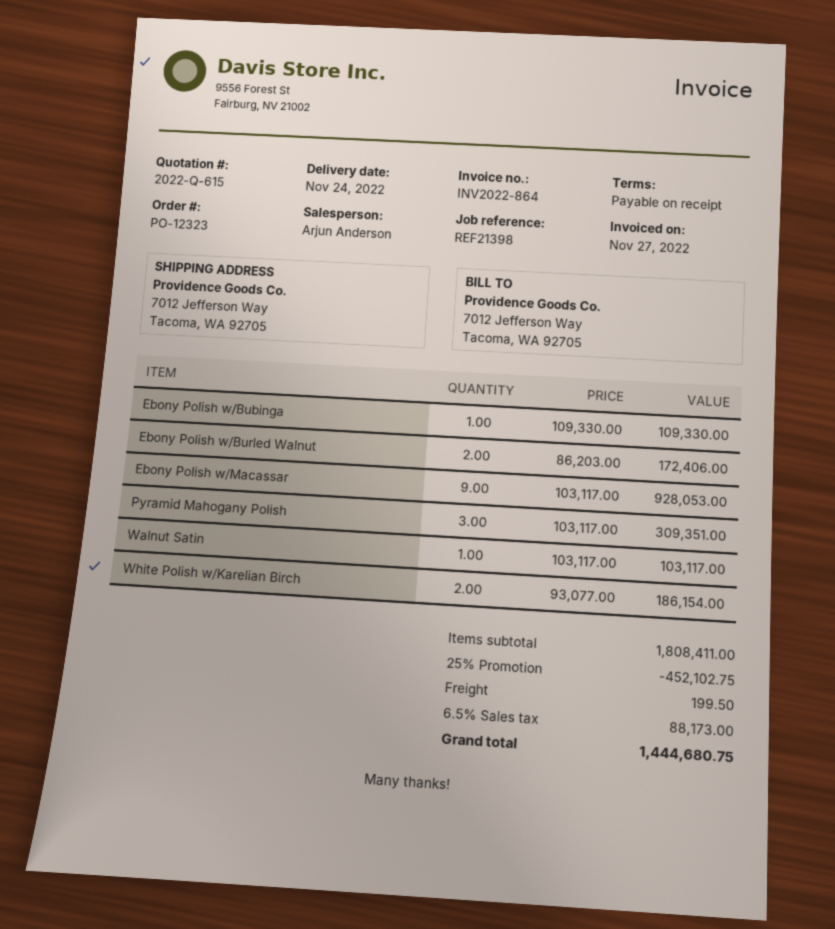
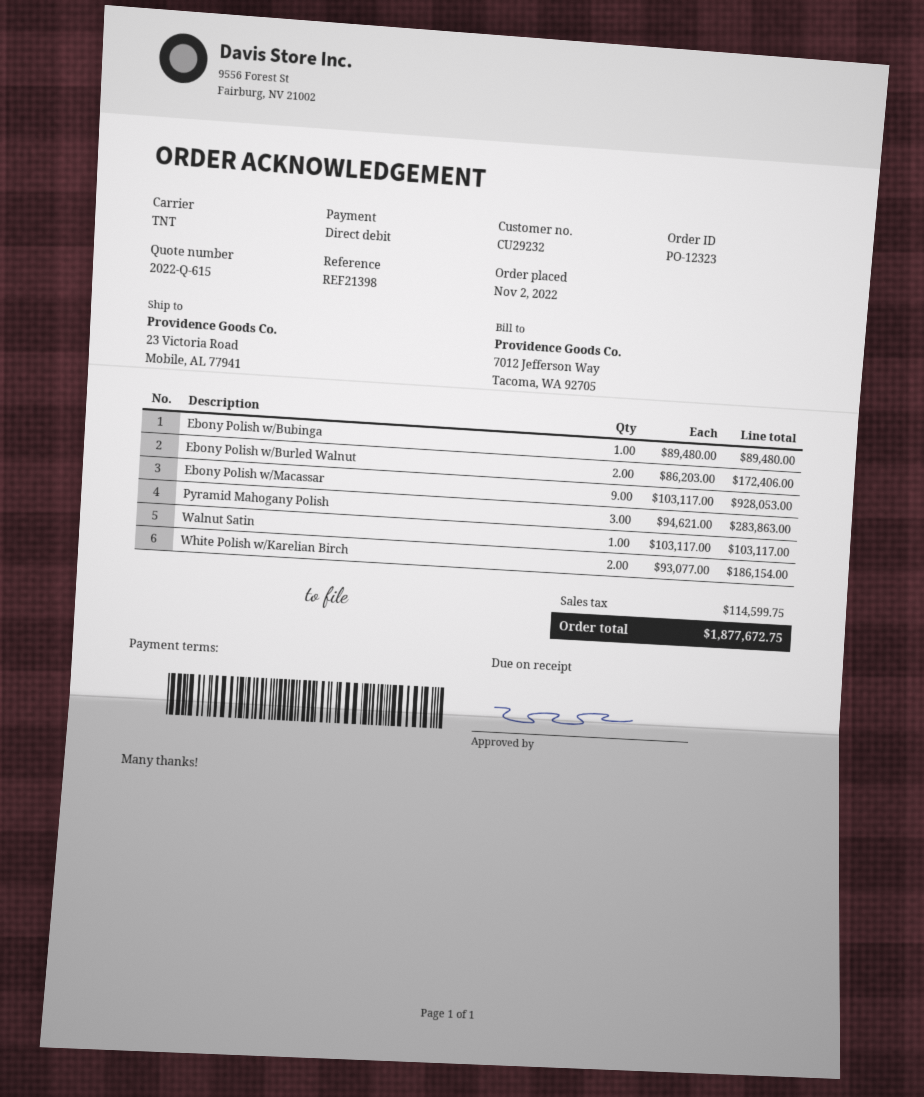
ship to: 7012 Jefferson Way, Tacoma, WA 92705 -> 23 Victoria Road, Mobile, AL 77941
Ebony Polish w/Bubinga: 1 x 109330.00 = 109330.00 -> 1 x 89480.00 = 89480.00
Pyramid Mahogany Polish: 3 x 103117.00 = 309351.00 -> 3 x 94621.00 = 283863.00
discount: 25% = 452102.75 -> none
shipping: 199.50 -> none
tax: 88173.00 -> 114599.75
total: 1444680.75 -> 1877672.75

